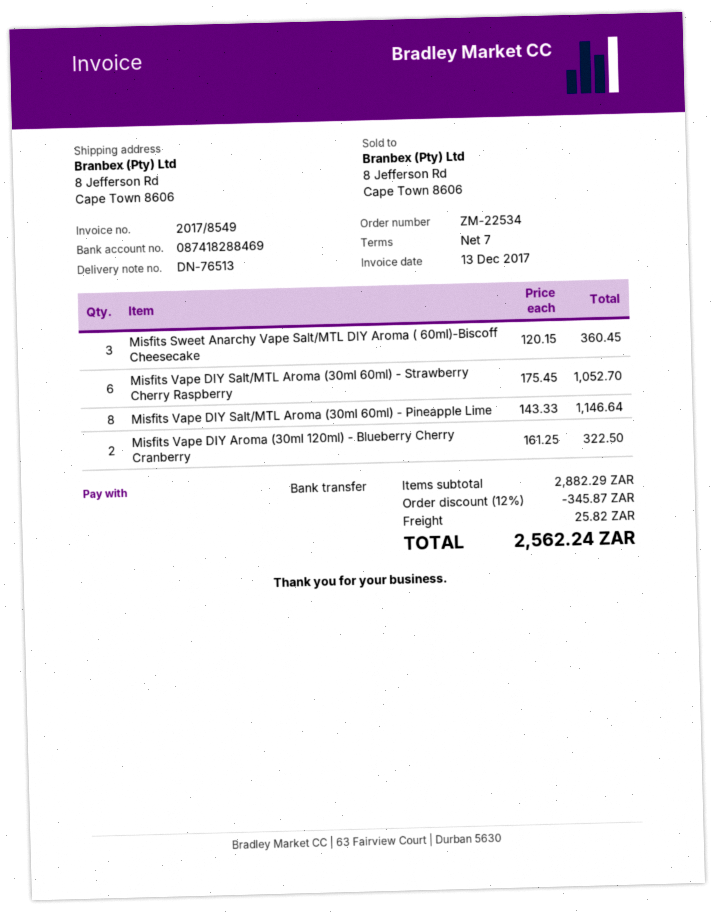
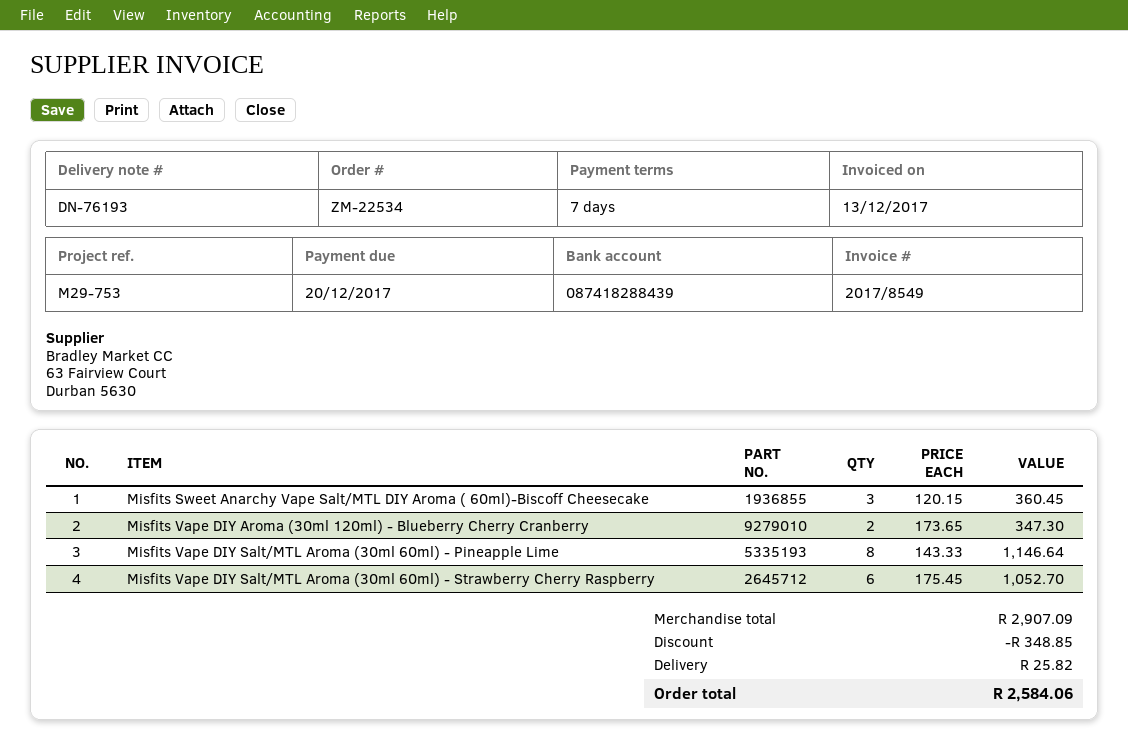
delivery note number: DN-76513 -> DN-76193
bank account: 087418288469 -> 087418288439
Misfits Vape DIY Aroma (30ml 120ml) - Blueberry Cherry Cranberry: 2 x 161.25 = 322.50 -> 2 x 173.65 = 347.30
subtotal: 2882.29 -> 2907.09
discount: 345.87 -> 348.85
total: 2562.24 -> 2584.06

